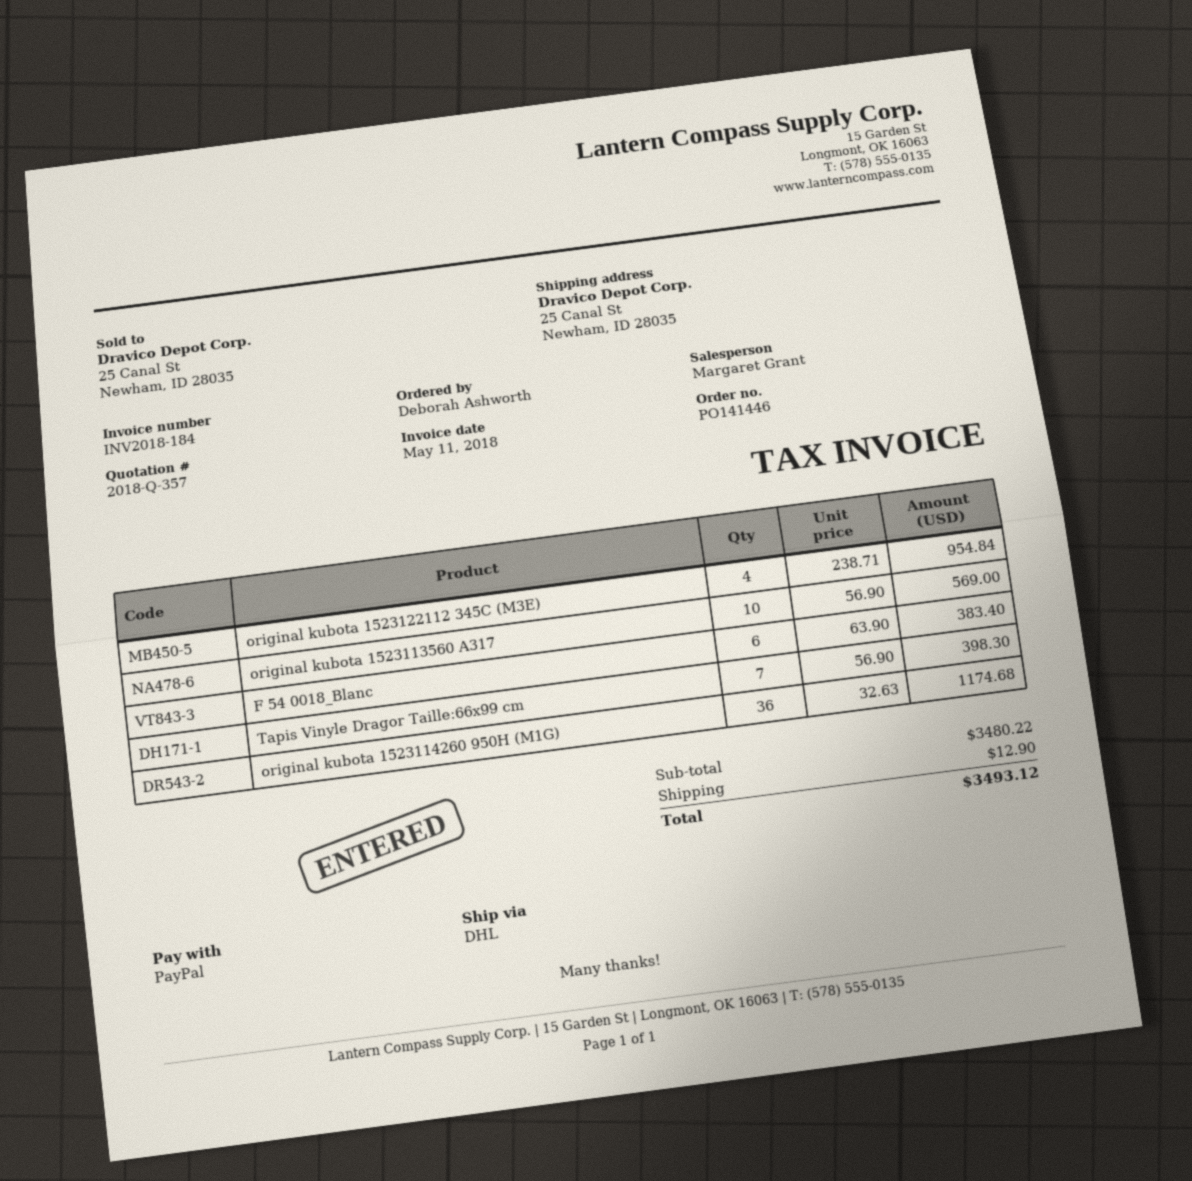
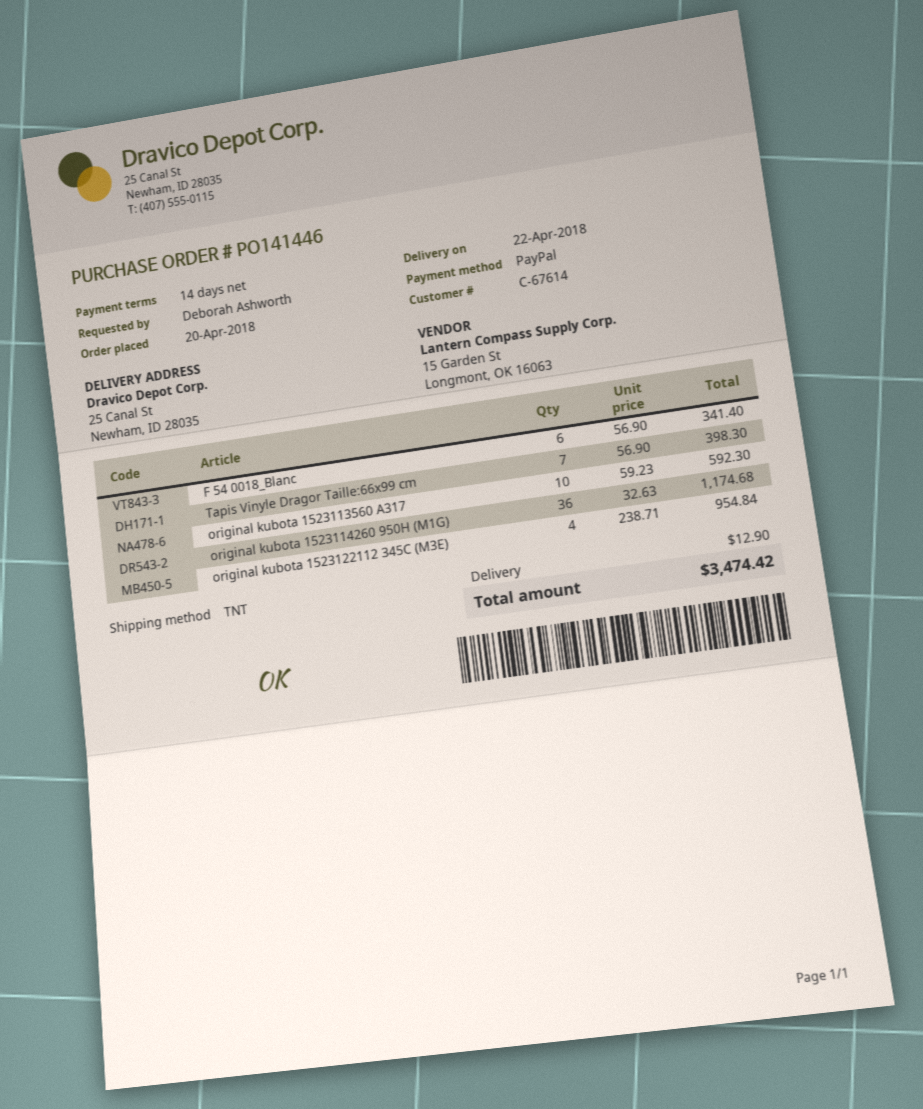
shipping method: DHL -> TNT
original kubota 1523113560 A317: 10 x 56.90 = 569.00 -> 10 x 59.23 = 592.30
F 54 0018_Blanc: 6 x 63.90 = 383.40 -> 6 x 56.90 = 341.40
total: 3493.12 -> 3474.42

